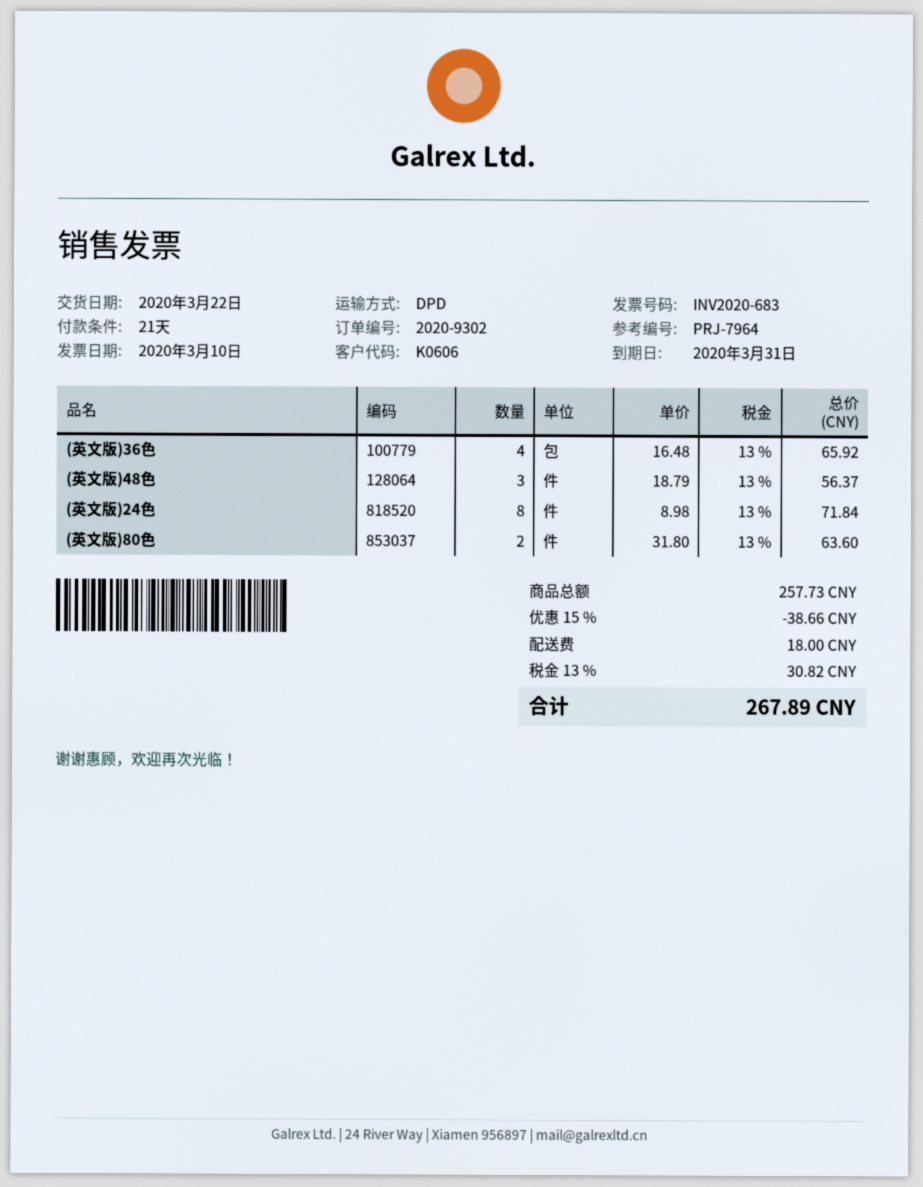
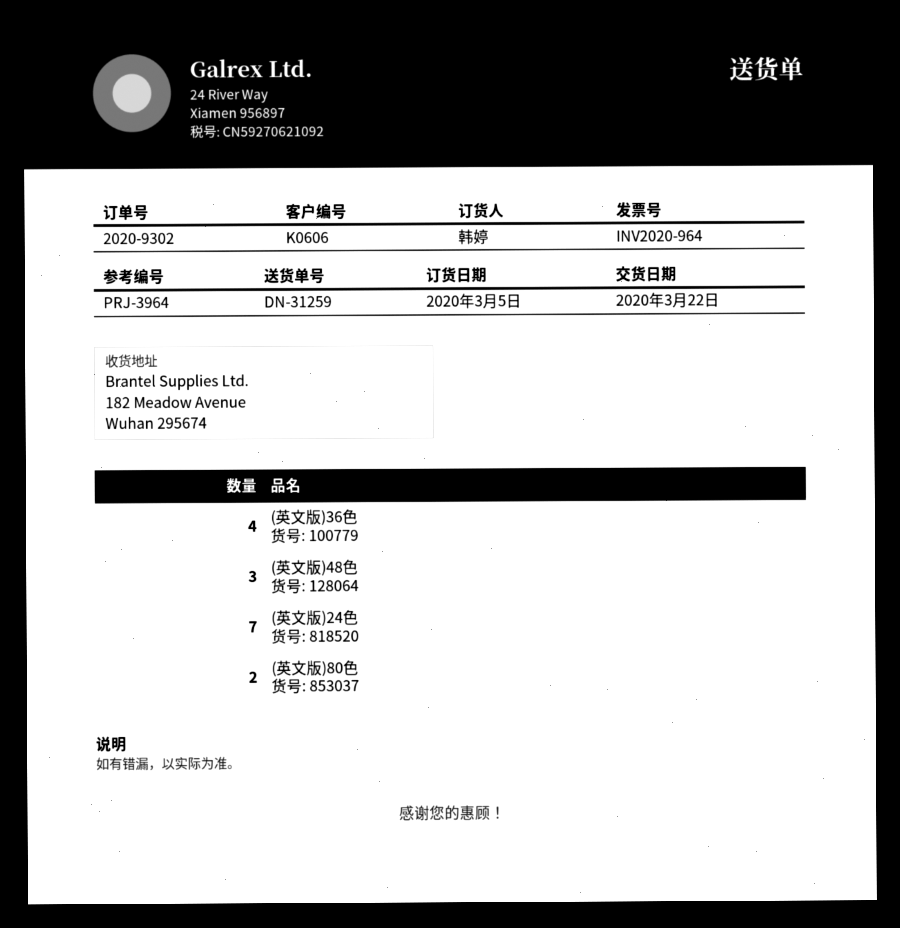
invoice number: INV2020-683 -> INV2020-964
reference: PRJ-7964 -> PRJ-3964
(英文版)24色: 8 -> 7

